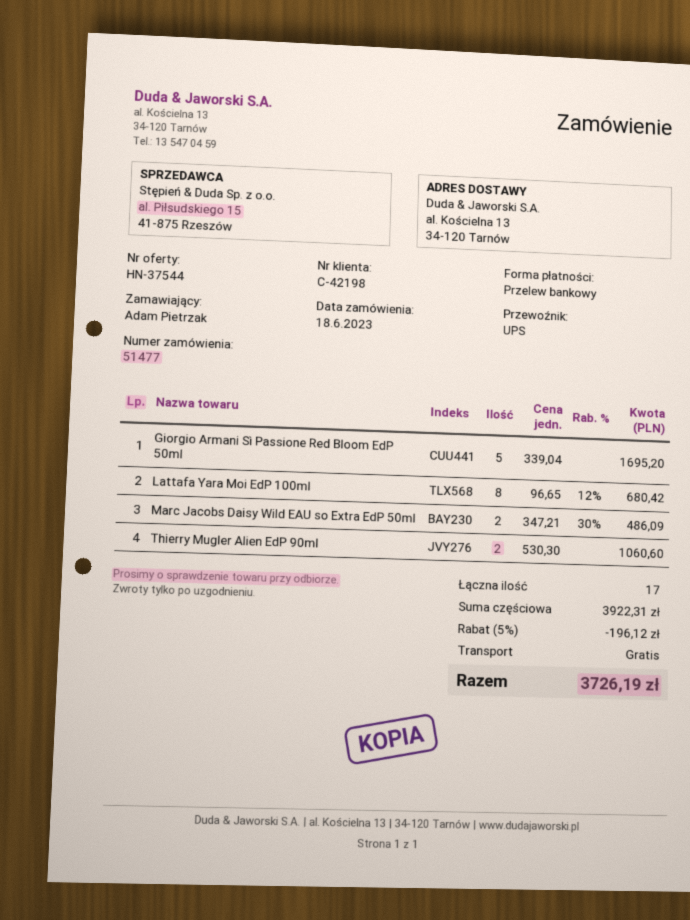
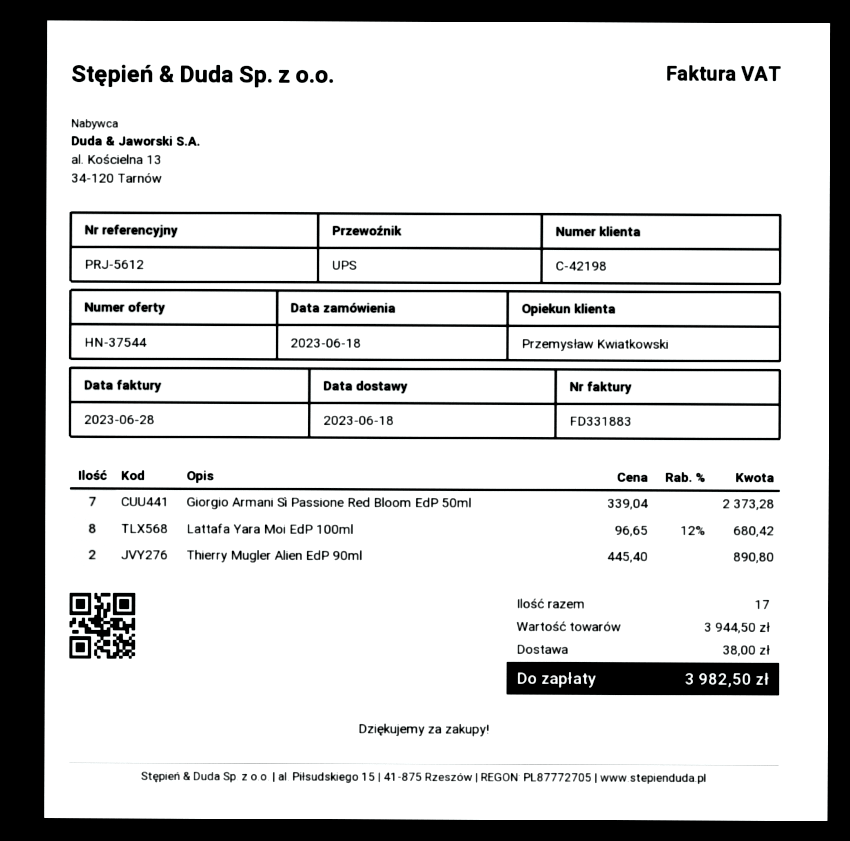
Giorgio Armani Sì Passione Red Bloom EdP 50ml: 5 x 339.04 = 1695.20 -> 7 x 339.04 = 2373.28
Marc Jacobs Daisy Wild EAU so Extra EdP 50ml: 2 x 347.21 - 30% = 486.09 -> none
Thierry Mugler Alien EdP 90ml: 2 x 530.30 = 1060.60 -> 2 x 445.40 = 890.80
subtotal: 3922.31 -> 3944.50
discount: 5% = 196.12 -> none
shipping: 0.00 -> 38.00
total: 3726.19 -> 3982.50

